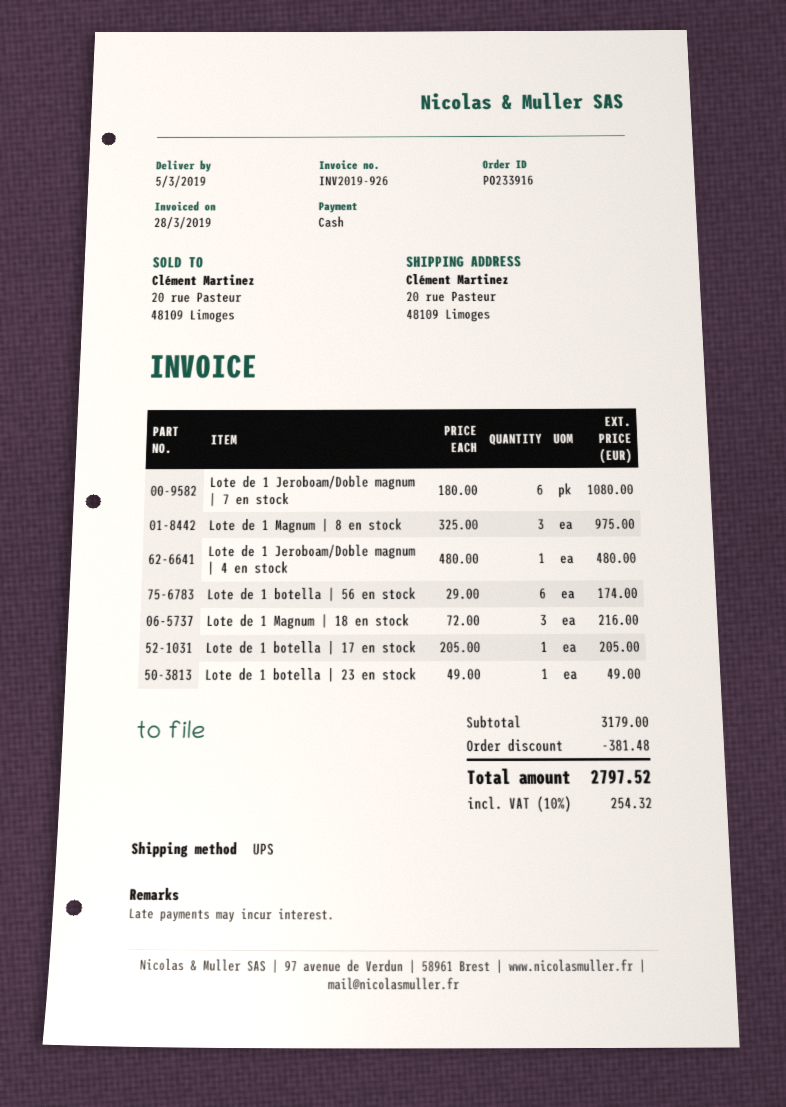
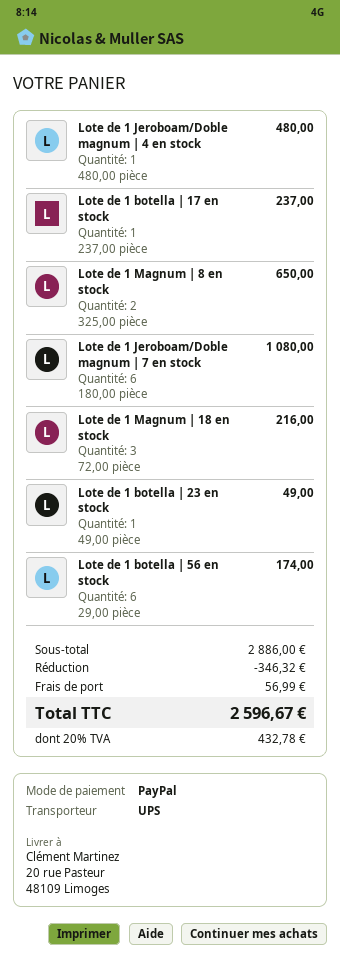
payment method: cash -> PayPal
Lote de 1 Magnum | 8 en stock: 3 x 325.00 = 975.00 -> 2 x 325.00 = 650.00
Lote de 1 botella | 17 en stock: 1 x 205.00 = 205.00 -> 1 x 237.00 = 237.00
subtotal: 3179.00 -> 2886.00
discount: 381.48 -> 346.32
shipping: none -> 56.99
tax: 10% = 254.32 -> 20% = 432.78
total: 2797.52 -> 2596.67

